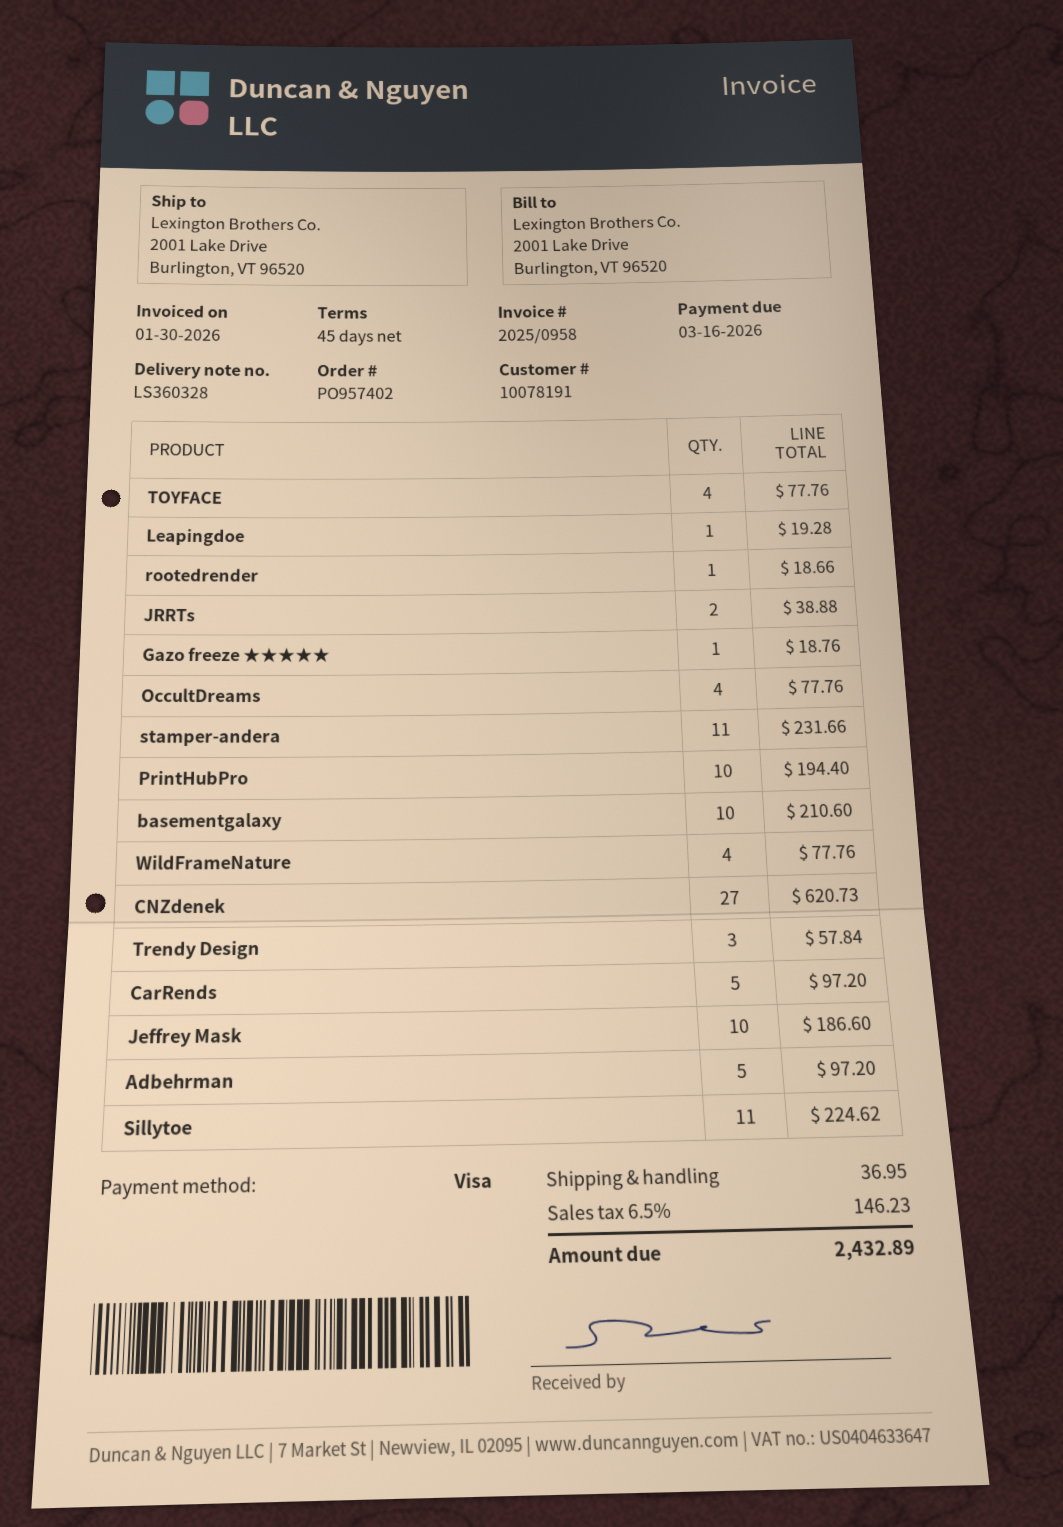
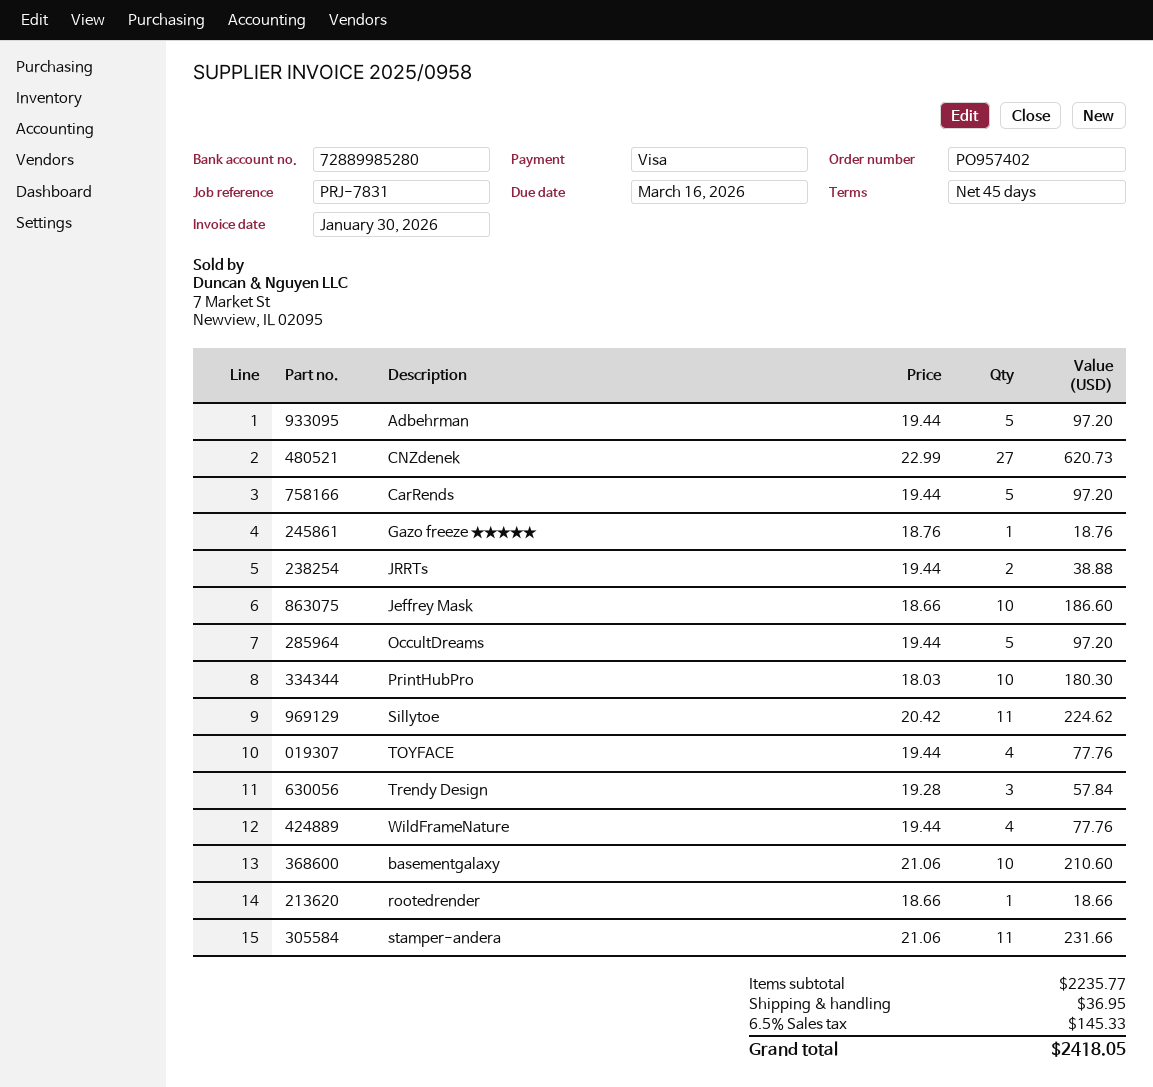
Leapingdoe: 1 for 19.28 -> none
OccultDreams: 4 for 77.76 -> 5 for 97.20
PrintHubPro: 10 for 194.40 -> 10 for 180.30
tax: 6.5% = 146.23 -> 6.5% = 145.33
total: 2432.89 -> 2418.05

